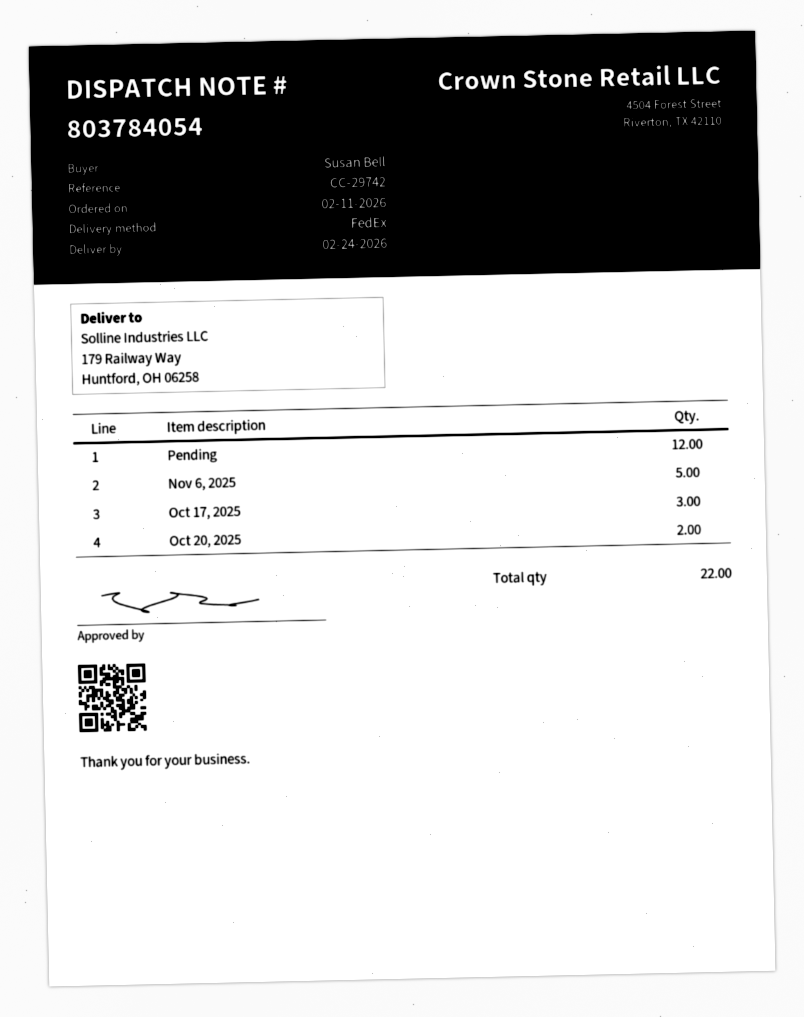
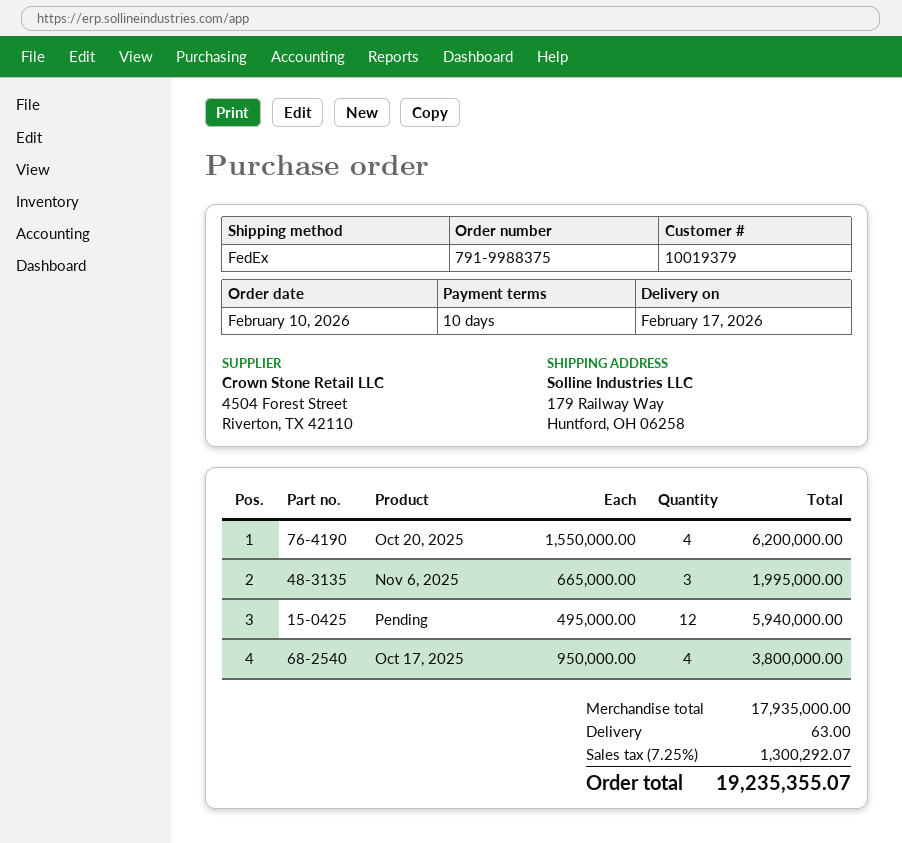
order date: 2026-02-11 -> 2026-02-10
delivery date: 2026-02-24 -> 2026-02-17
Nov 6, 2025: 5 -> 3
Oct 17, 2025: 3 -> 4
Oct 20, 2025: 2 -> 4

